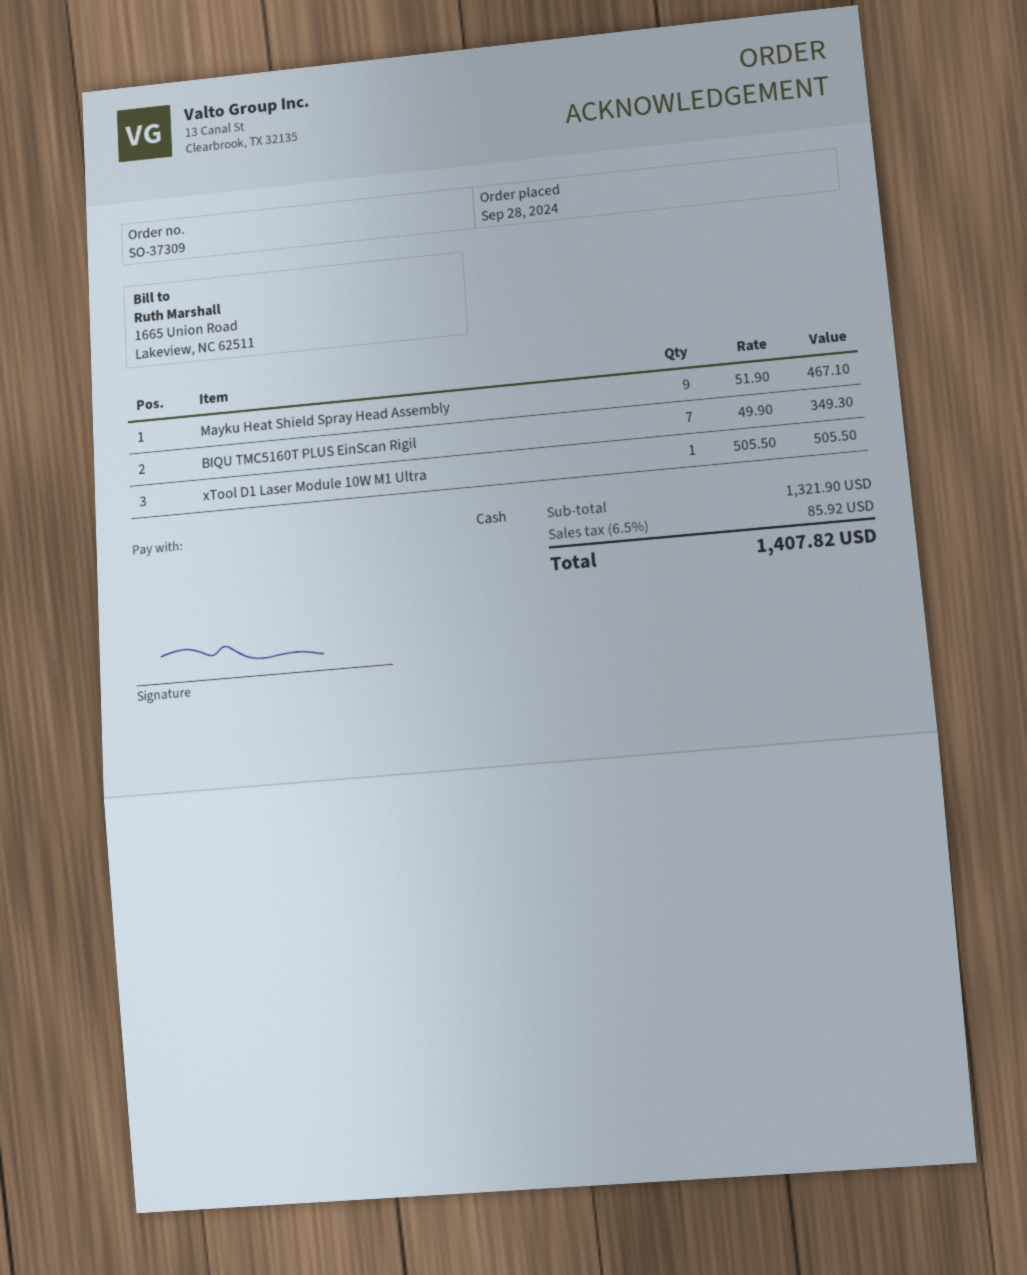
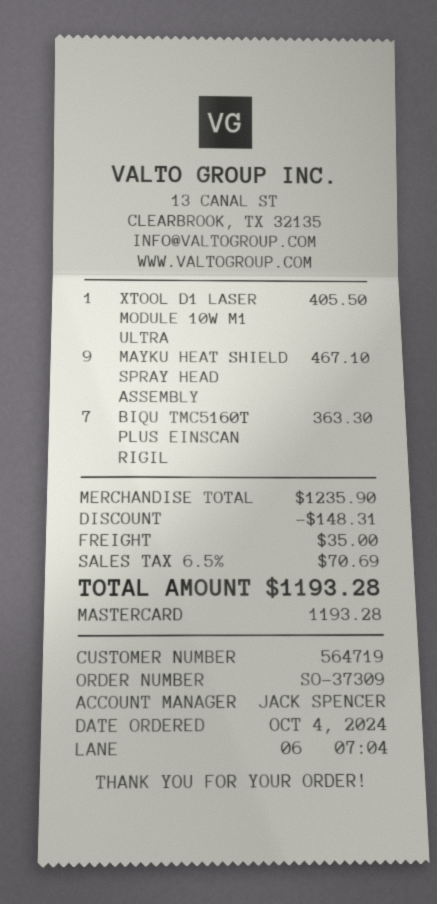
order date: 2024-09-28 -> 2024-10-04
payment method: cash -> Mastercard
BIQU TMC5160T PLUS EinScan Rigil: 7 for 349.30 -> 7 for 363.30
xTool D1 Laser Module 10W M1 Ultra: 1 for 505.50 -> 1 for 405.50
subtotal: 1321.90 -> 1235.90
discount: none -> 148.31
shipping: none -> 35.00
tax: 6.5% = 85.92 -> 6.5% = 70.69
total: 1407.82 -> 1193.28

